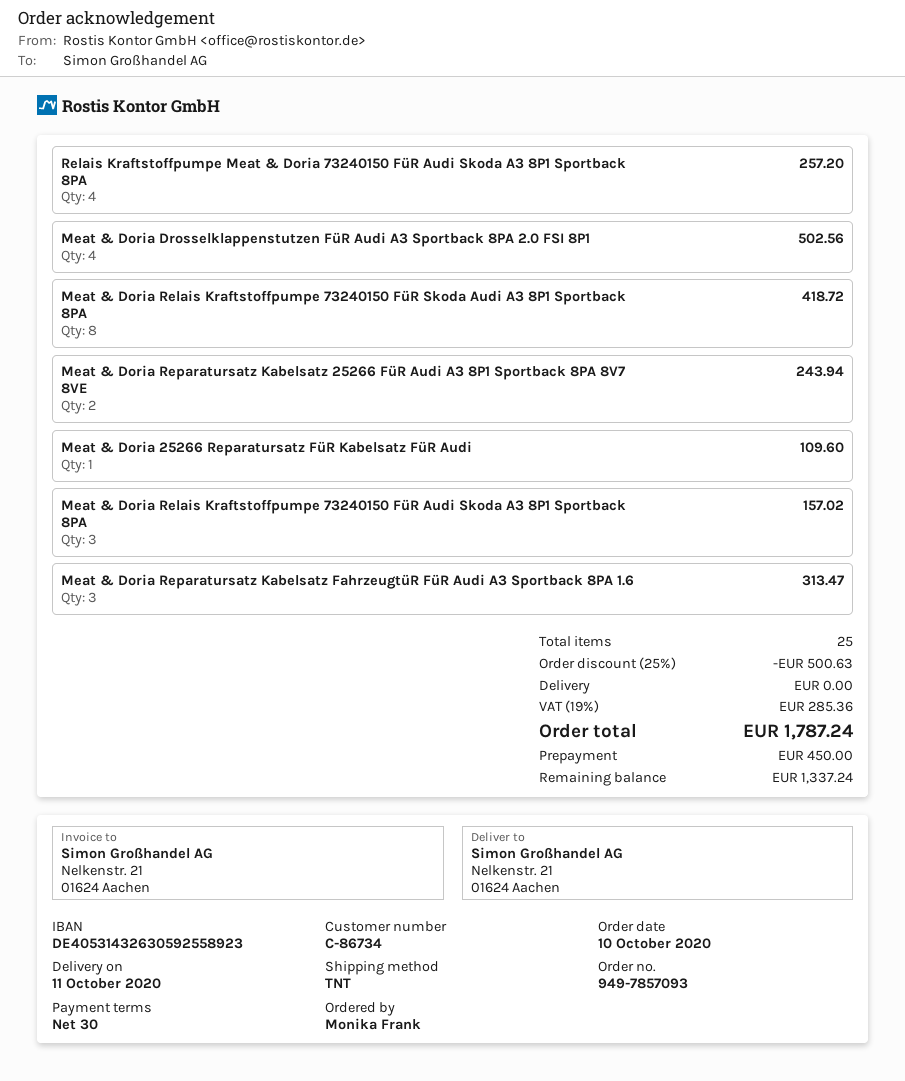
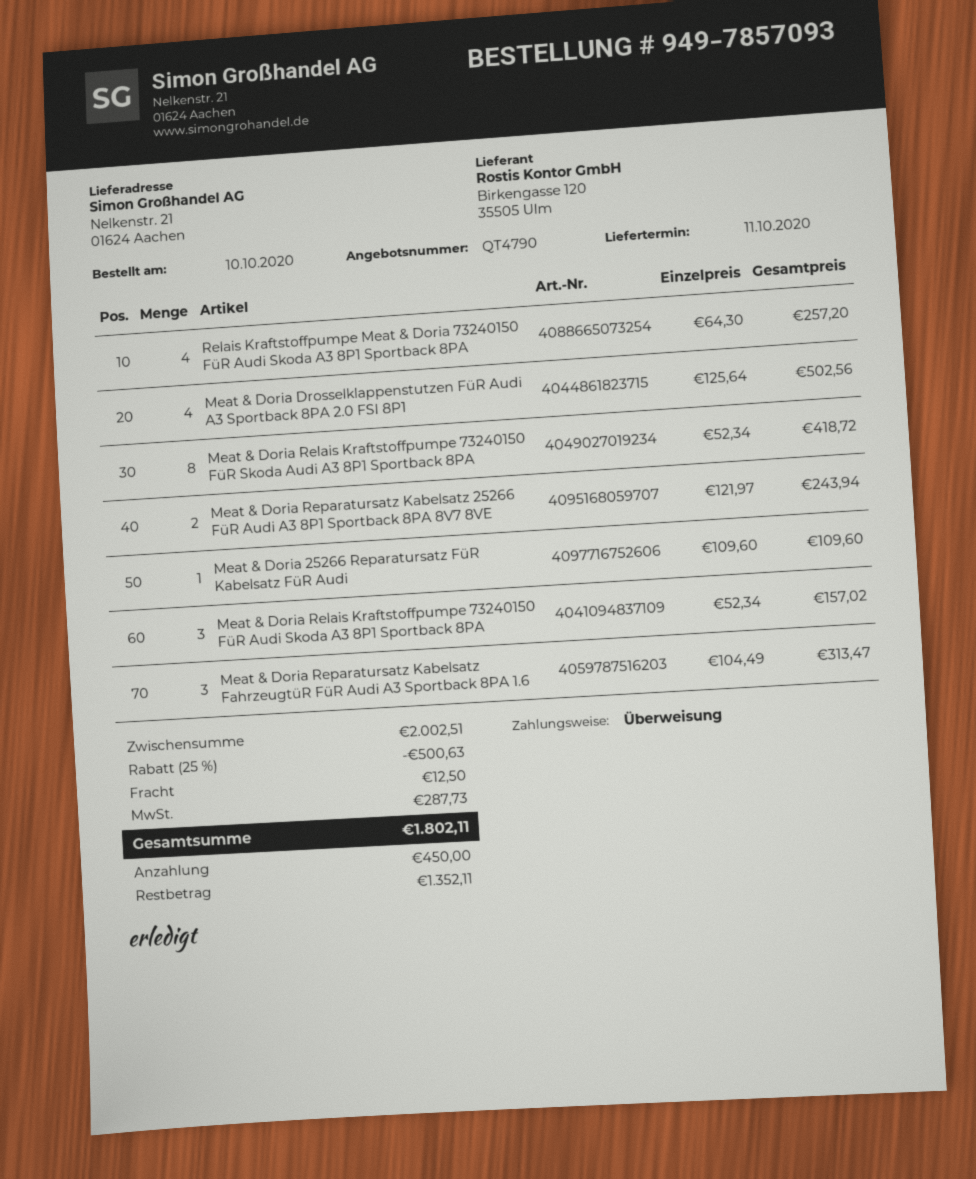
shipping: 0.00 -> 12.50
tax: 285.36 -> 287.73
total: 1787.24 -> 1802.11
balance: 1337.24 -> 1352.11

